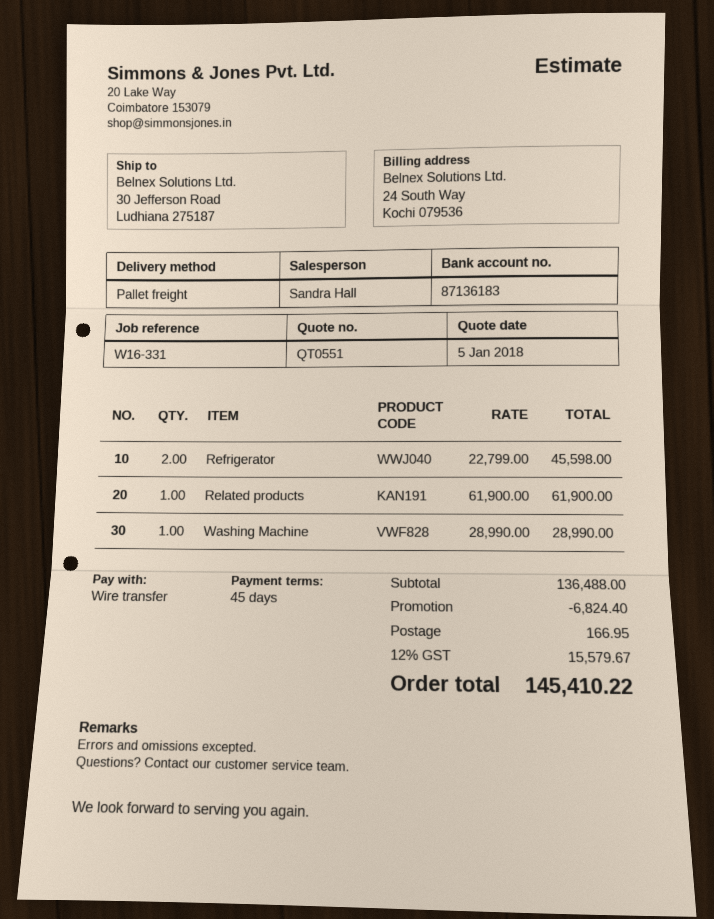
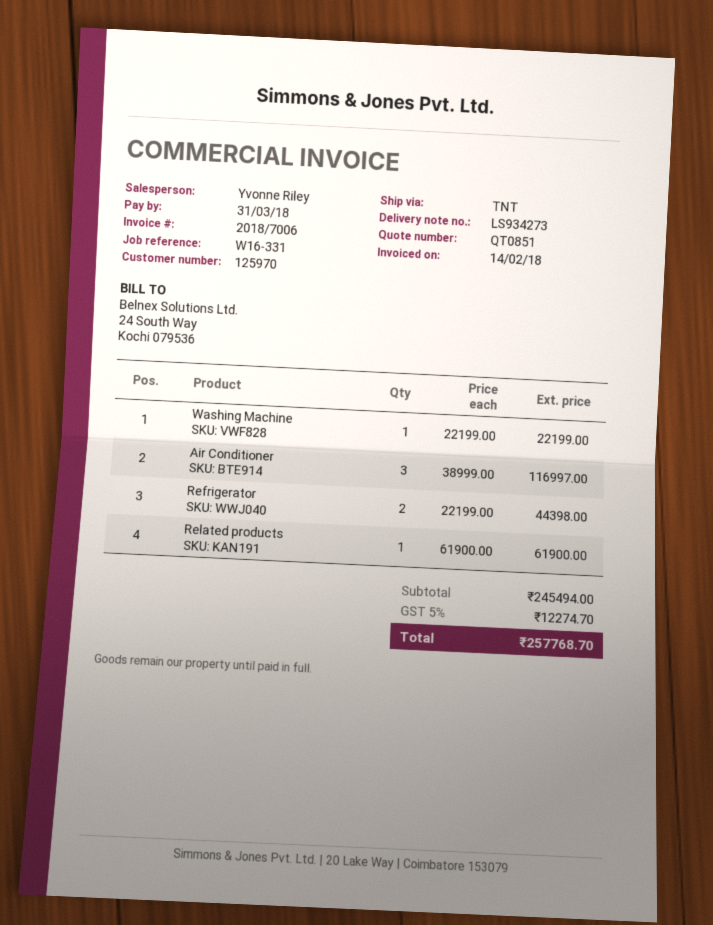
quote number: QT0551 -> QT0851
sales rep: Sandra Hall -> Yvonne Riley
shipping method: pallet freight -> TNT
Refrigerator: 2 x 22799.00 = 45598.00 -> 2 x 22199.00 = 44398.00
Washing Machine: 1 x 28990.00 = 28990.00 -> 1 x 22199.00 = 22199.00
Air Conditioner: none -> 3 x 38999.00 = 116997.00
subtotal: 136488.00 -> 245494.00
discount: 6824.40 -> none
shipping: 166.95 -> none
tax: 12% = 15579.67 -> 5% = 12274.70
total: 145410.22 -> 257768.70

